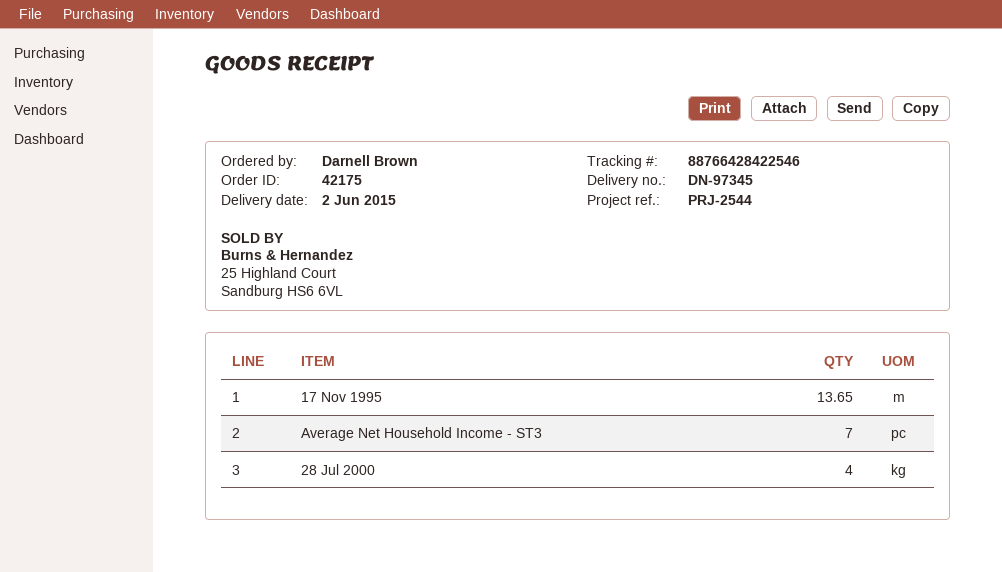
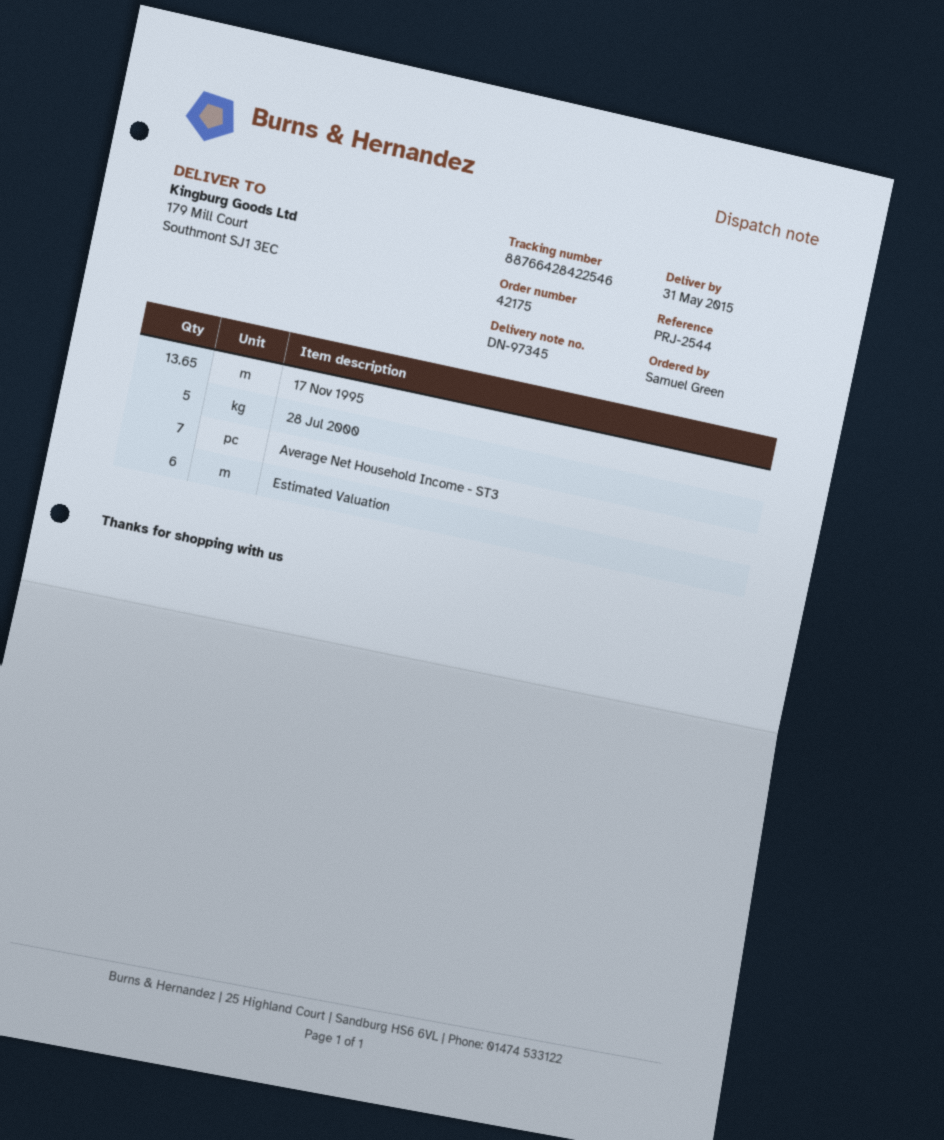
delivery date: 2015-06-02 -> 2015-05-31
ordered by: Darnell Brown -> Samuel Green
28 Jul 2000: 4 -> 5
Estimated Valuation: none -> 6

